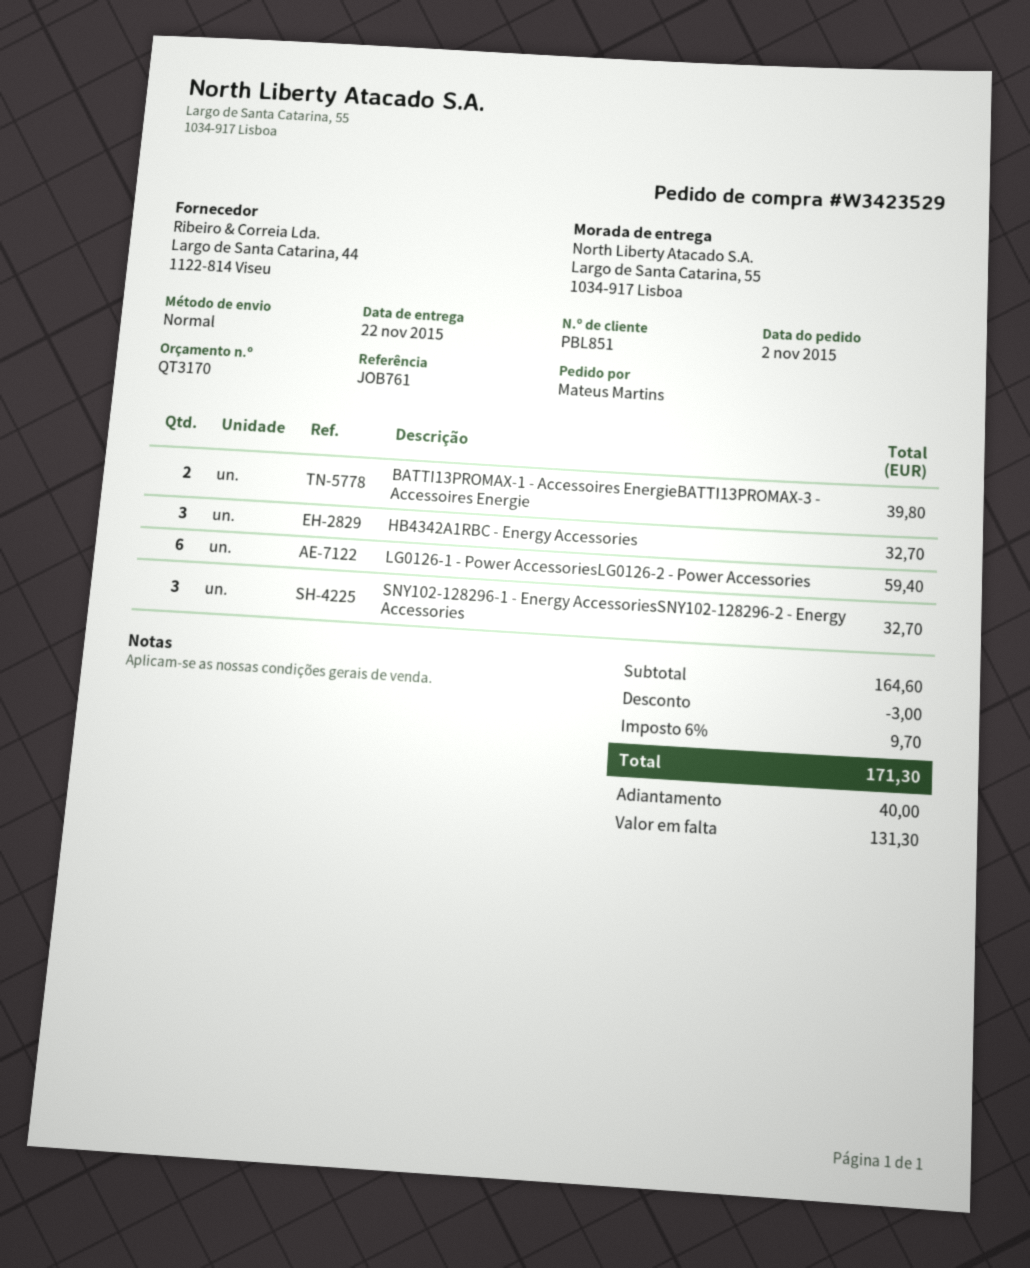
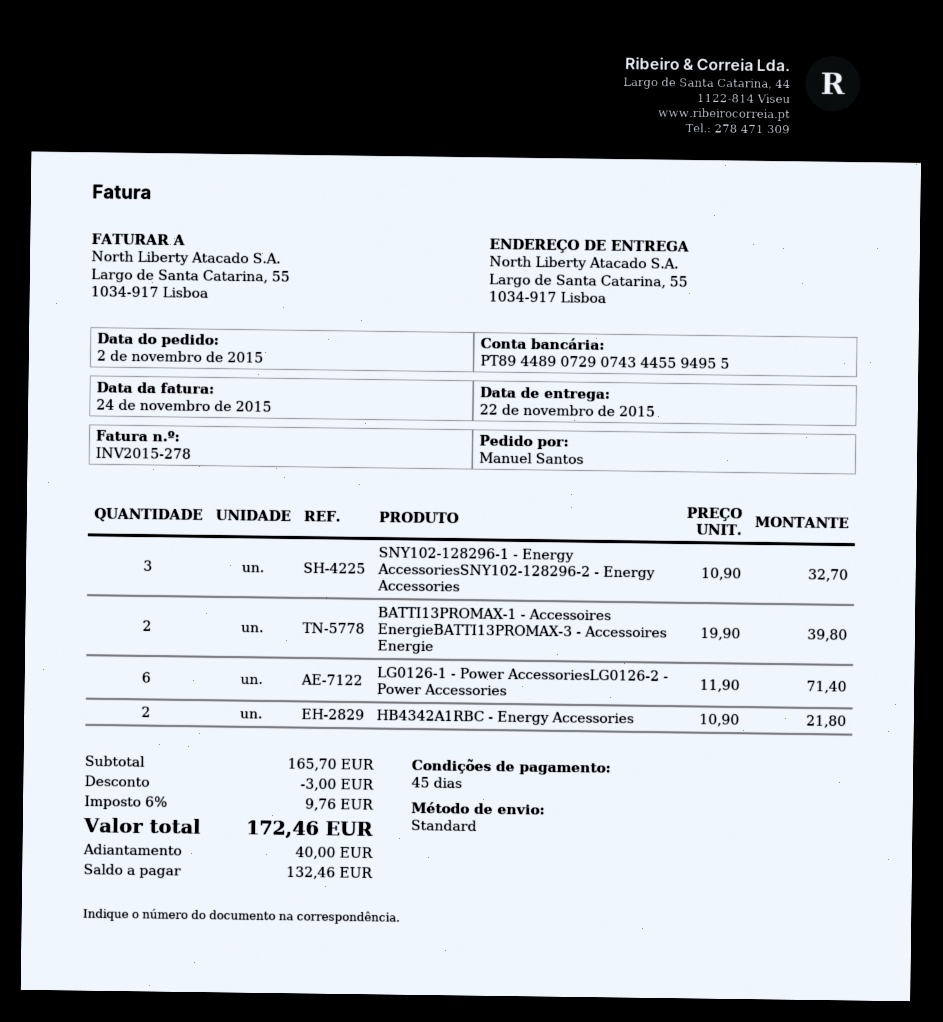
ordered by: Mateus Martins -> Manuel Santos
HB4342A1RBC - Energy Accessories: 3 for 32.70 -> 2 for 21.80
LG0126-1 - Power AccessoriesLG0126-2 - Power Accessories: 6 for 59.40 -> 6 for 71.40
subtotal: 164.60 -> 165.70
tax: 6% = 9.70 -> 6% = 9.76
total: 171.30 -> 172.46
balance: 131.30 -> 132.46

